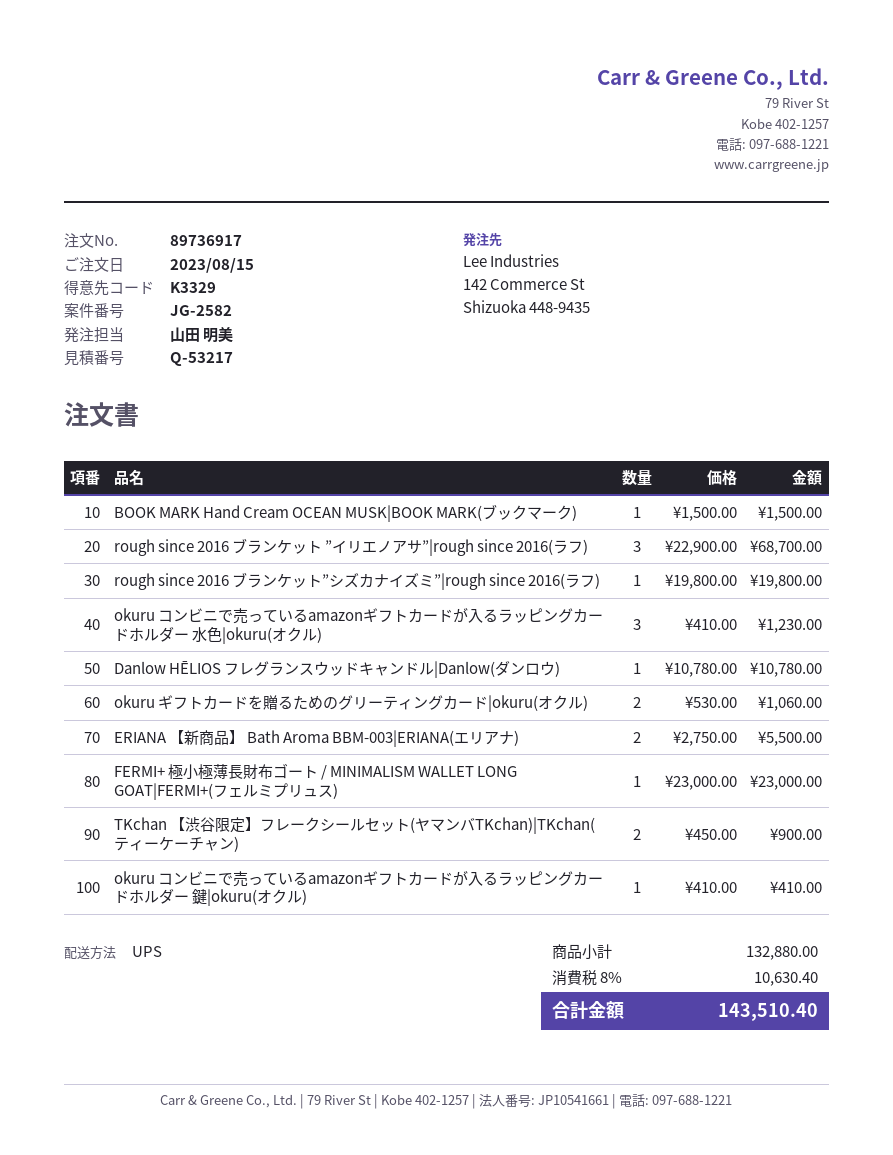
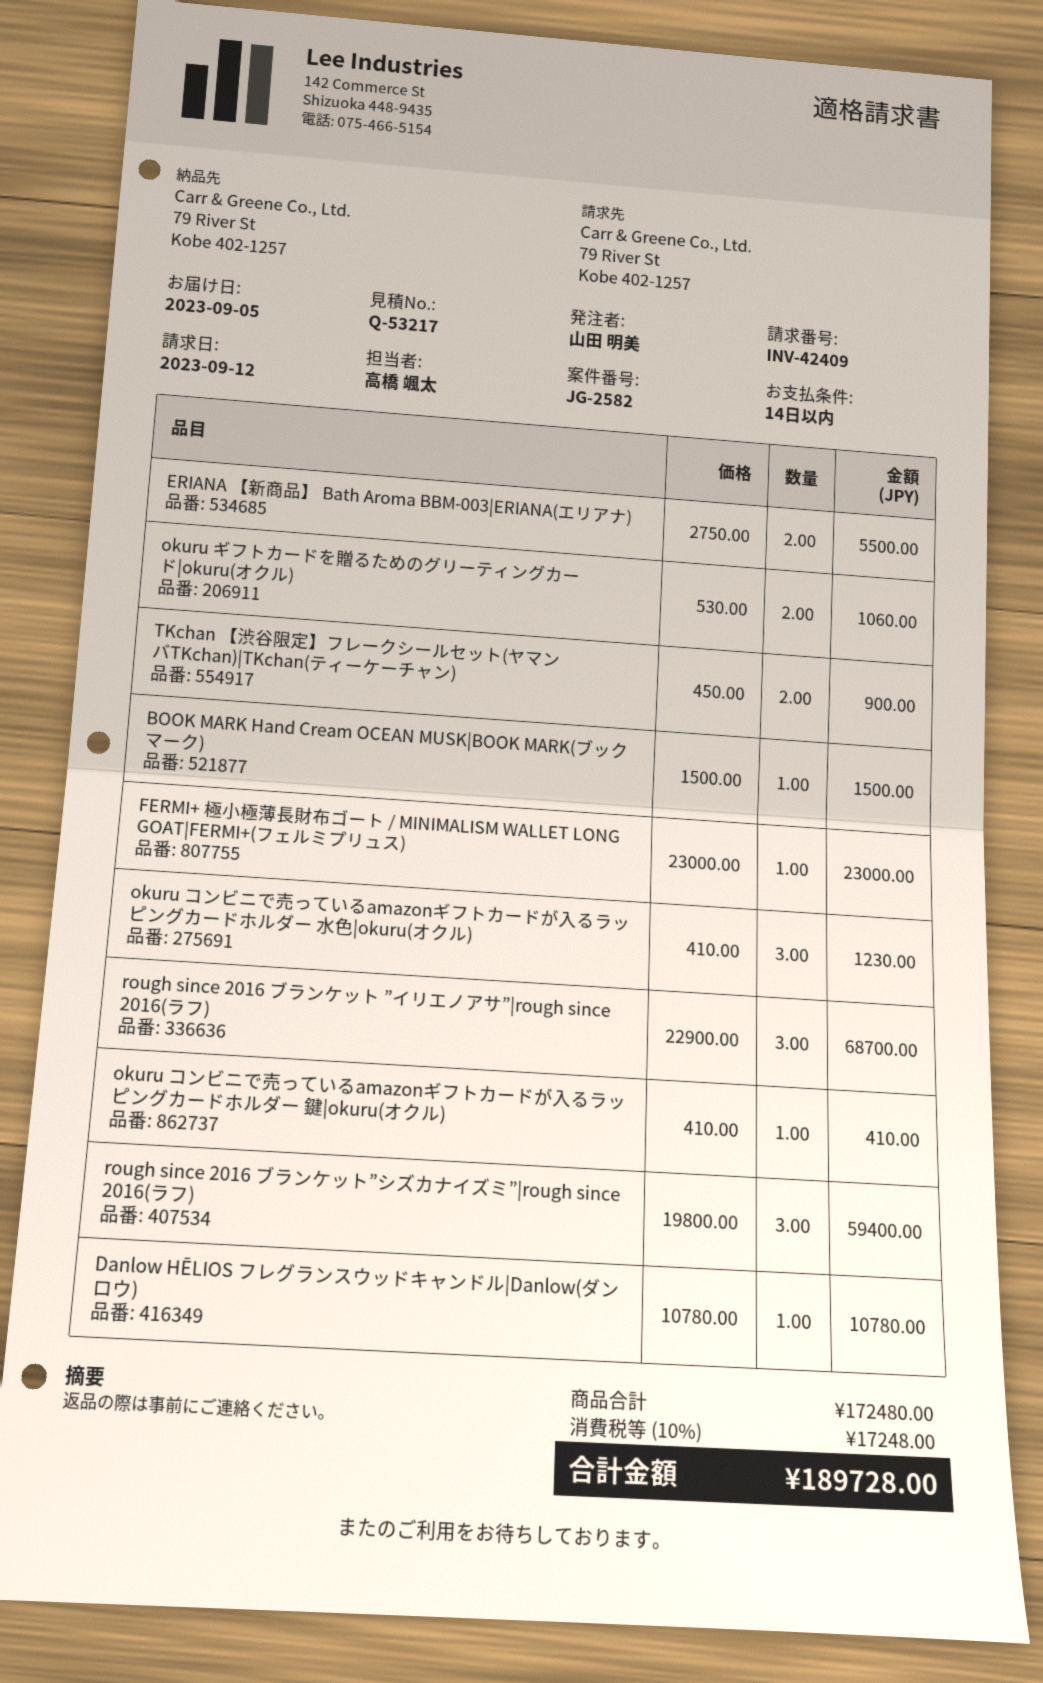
rough since 2016 ブランケット”シズカナイズミ”|rough since 2016(ラフ): 1 x 19800.00 = 19800.00 -> 3 x 19800.00 = 59400.00
subtotal: 132880.00 -> 172480.00
tax: 8% = 10630.40 -> 10% = 17248.00
total: 143510.40 -> 189728.00

